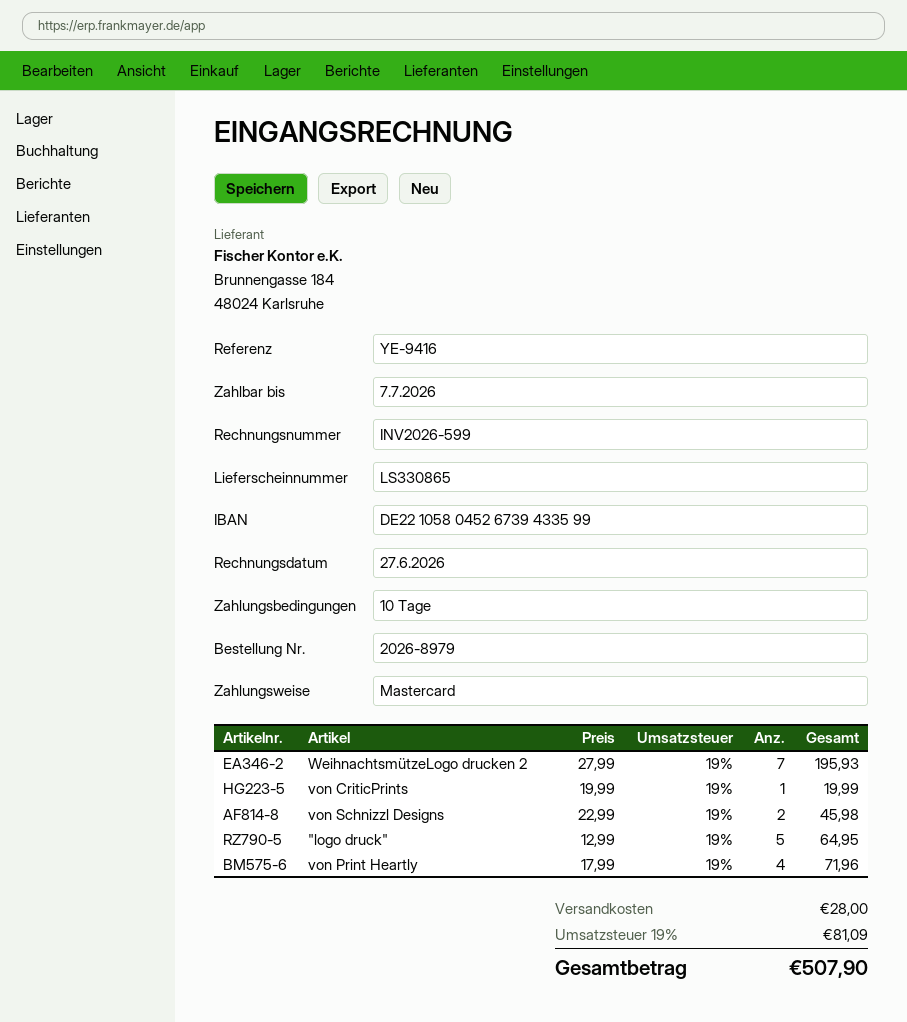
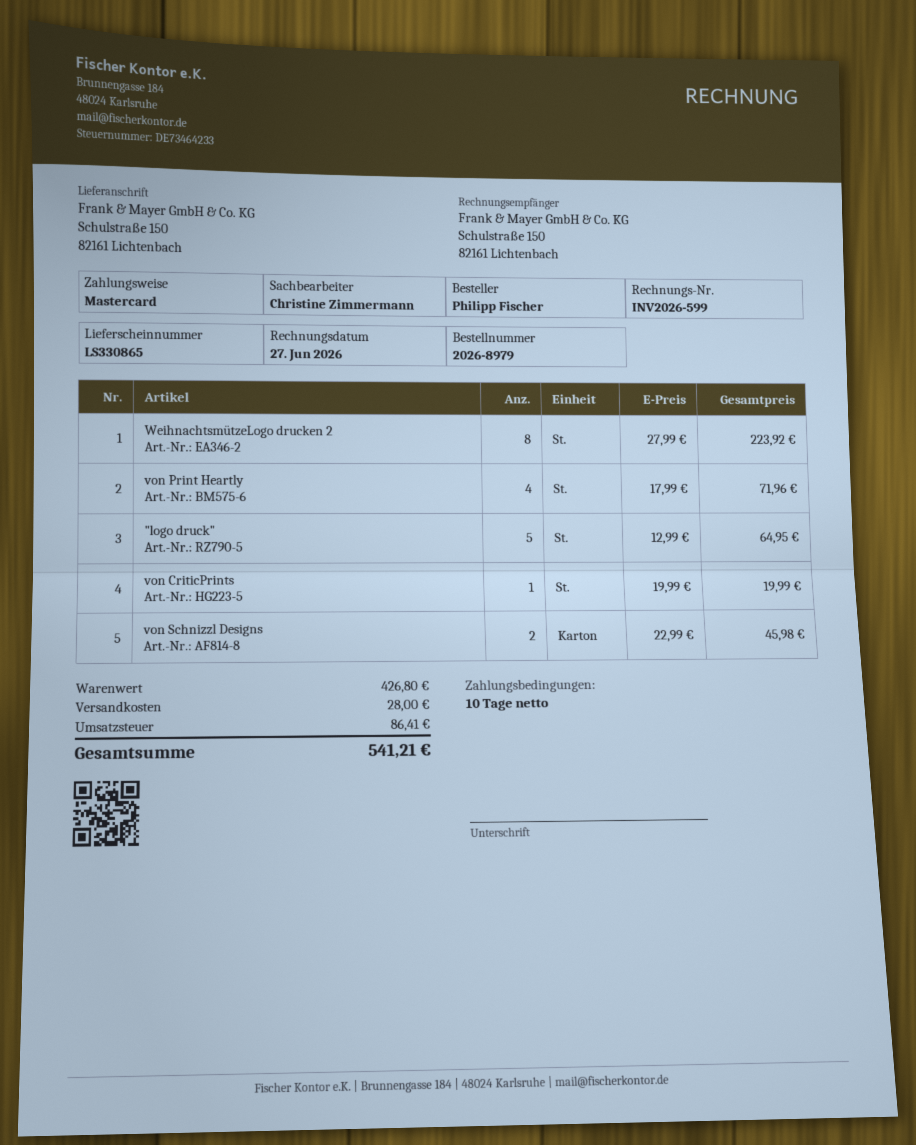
WeihnachtsmützeLogo drucken 2: 7 x 27.99 = 195.93 -> 8 x 27.99 = 223.92
tax: 81.09 -> 86.41
total: 507.90 -> 541.21

